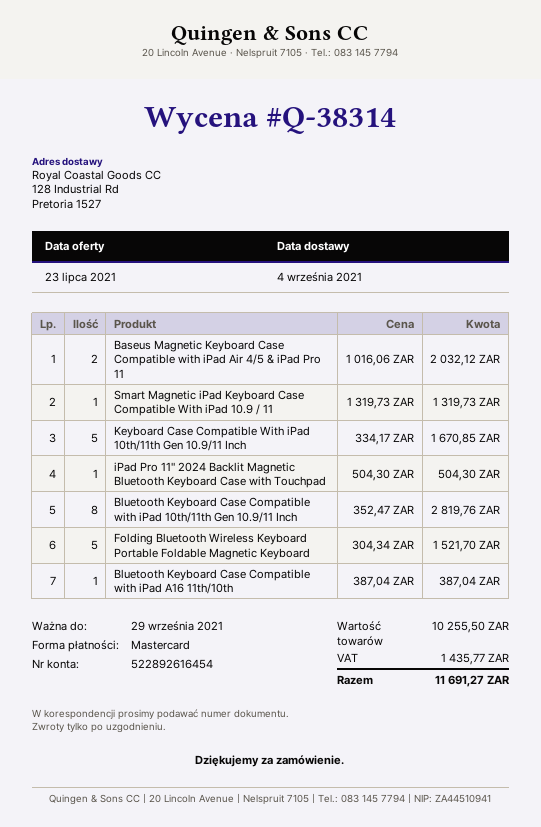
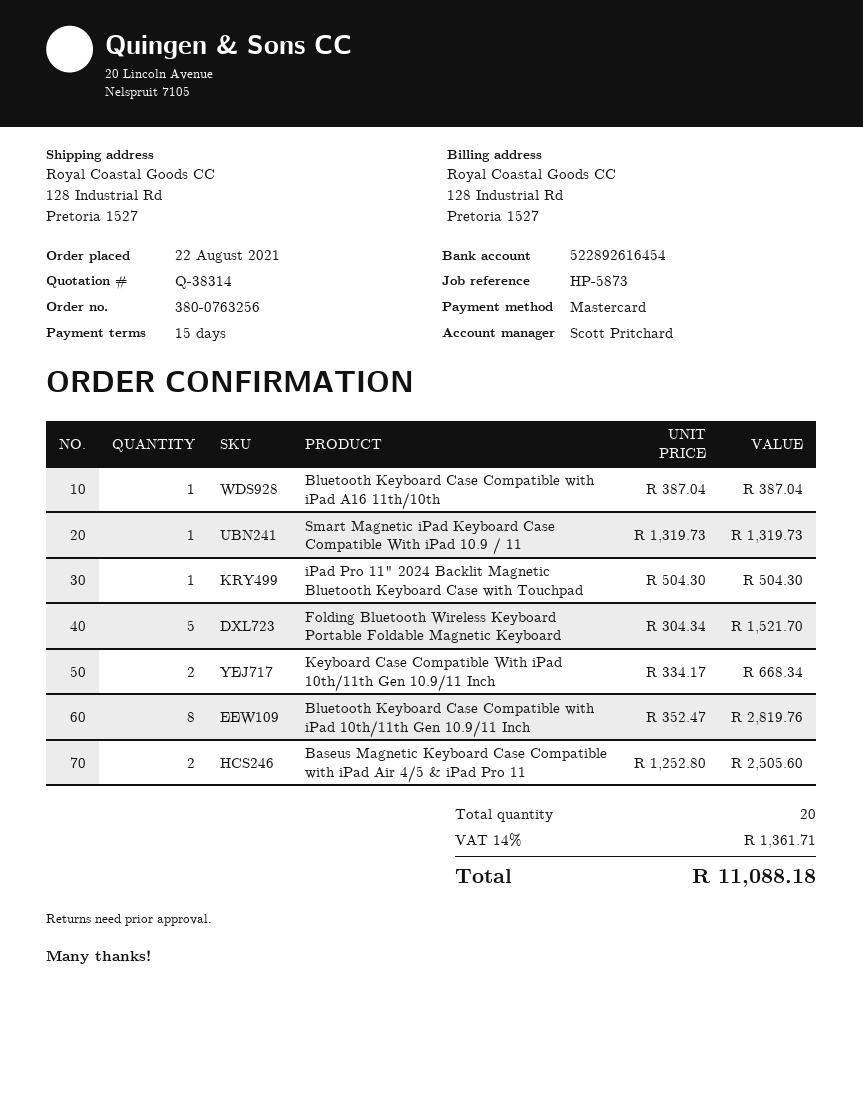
Baseus Magnetic Keyboard Case Compatible with iPad Air 4/5 & iPad Pro 11: 2 x 1016.06 = 2032.12 -> 2 x 1252.80 = 2505.60
Keyboard Case Compatible With iPad 10th/11th Gen 10.9/11 Inch: 5 x 334.17 = 1670.85 -> 2 x 334.17 = 668.34
tax: 1435.77 -> 1361.71
total: 11691.27 -> 11088.18

